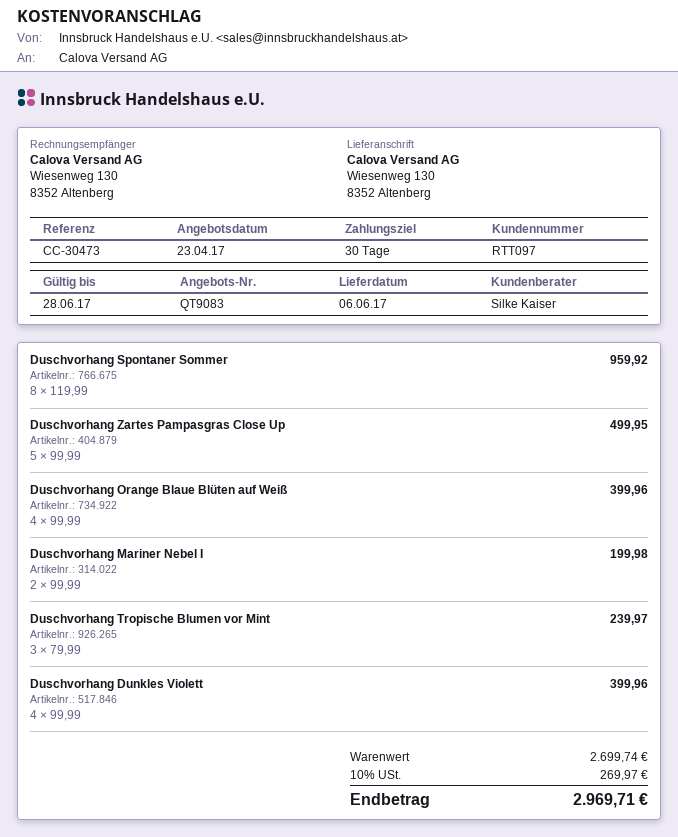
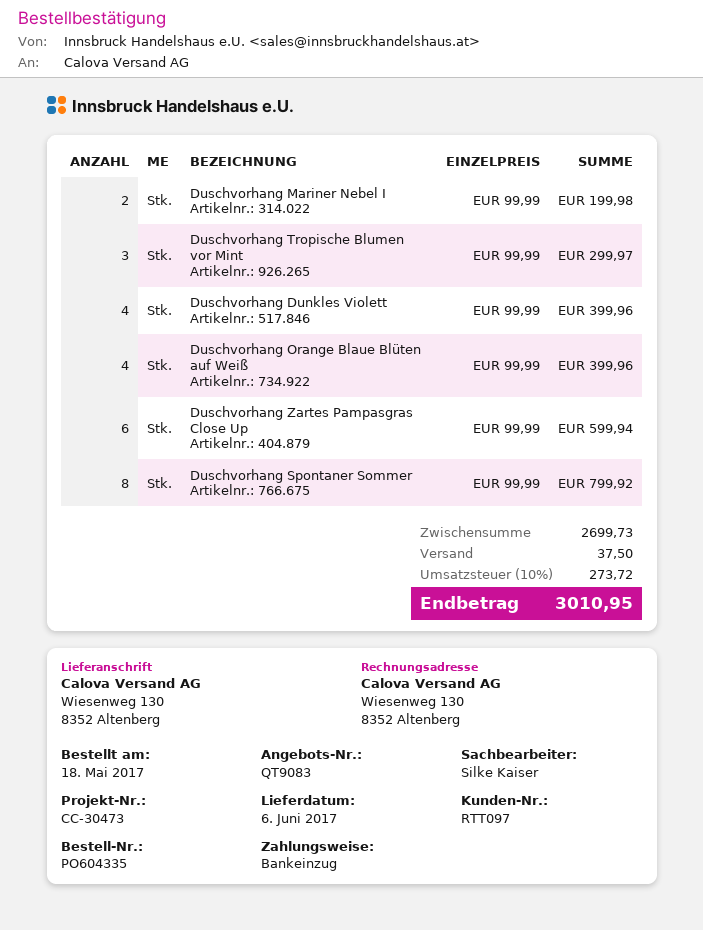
Duschvorhang Spontaner Sommer: 8 x 119.99 = 959.92 -> 8 x 99.99 = 799.92
Duschvorhang Zartes Pampasgras Close Up: 5 x 99.99 = 499.95 -> 6 x 99.99 = 599.94
Duschvorhang Tropische Blumen vor Mint: 3 x 79.99 = 239.97 -> 3 x 99.99 = 299.97
subtotal: 2699.74 -> 2699.73
shipping: none -> 37.50
tax: 10% = 269.97 -> 10% = 273.72
total: 2969.71 -> 3010.95

